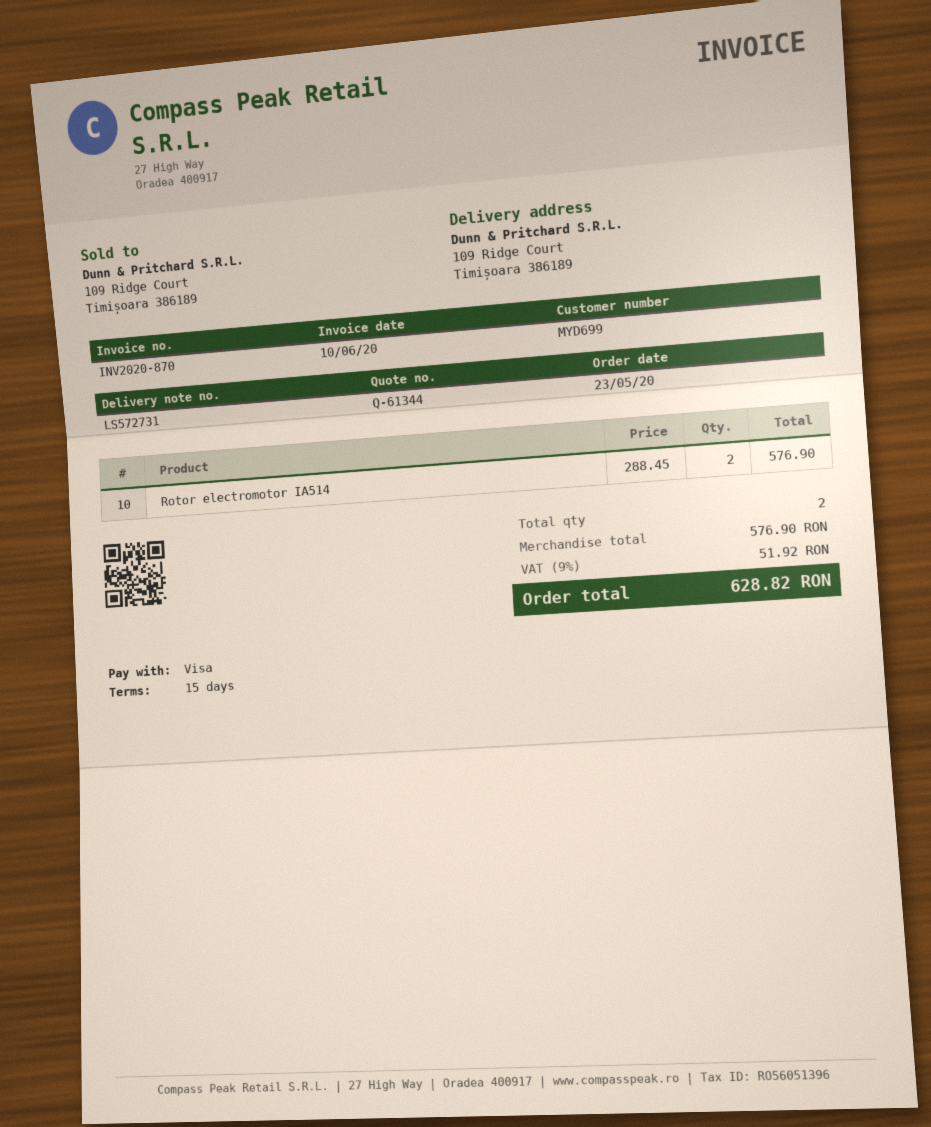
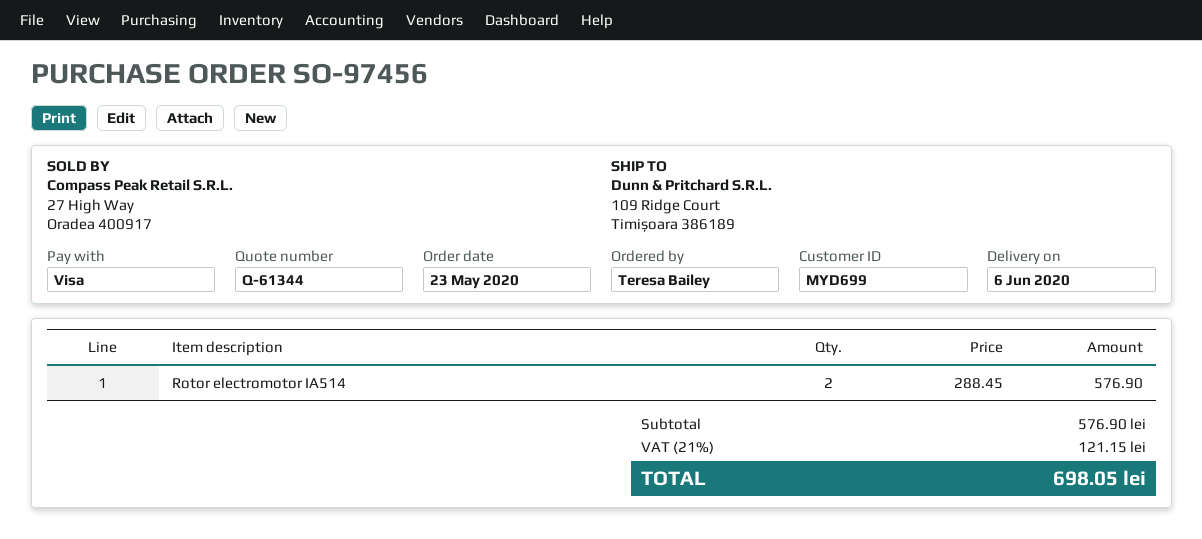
tax: 9% = 51.92 -> 21% = 121.15
total: 628.82 -> 698.05

